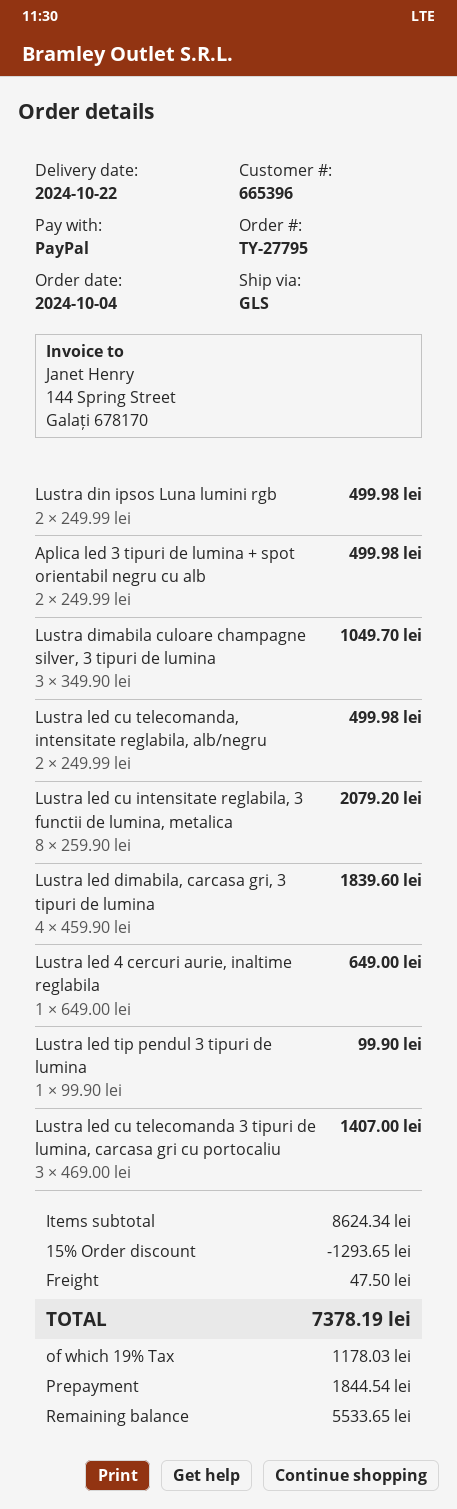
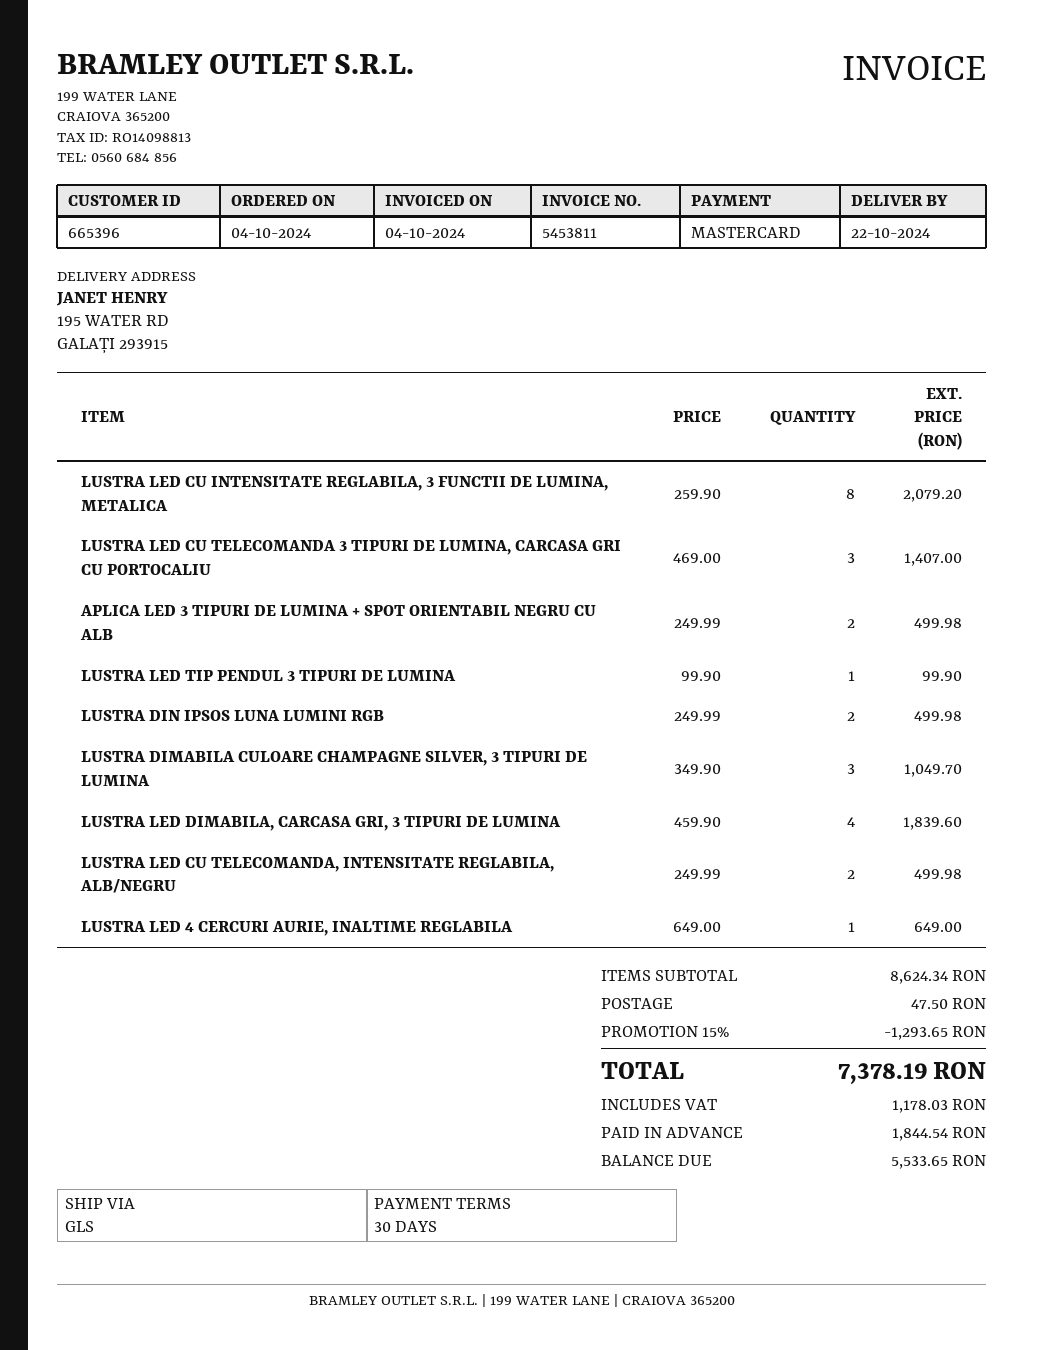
payment method: PayPal -> Mastercard

